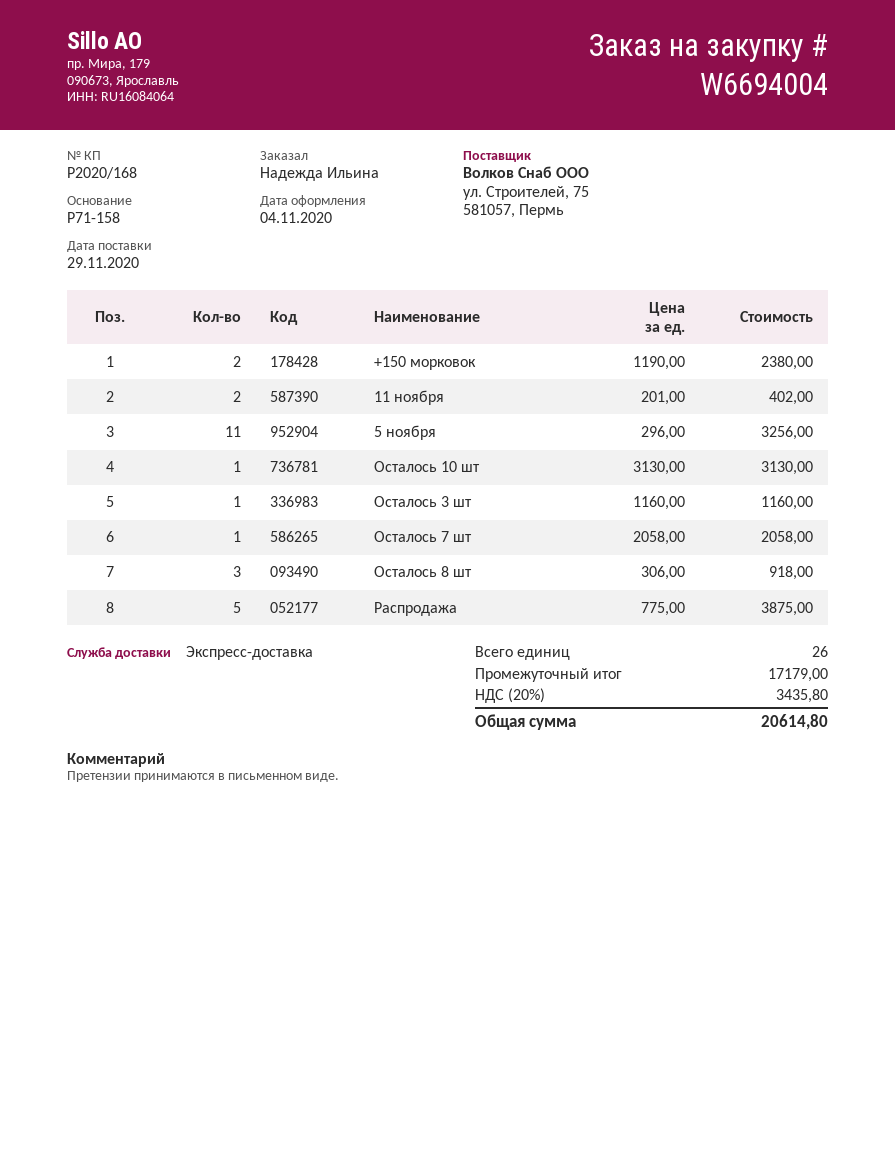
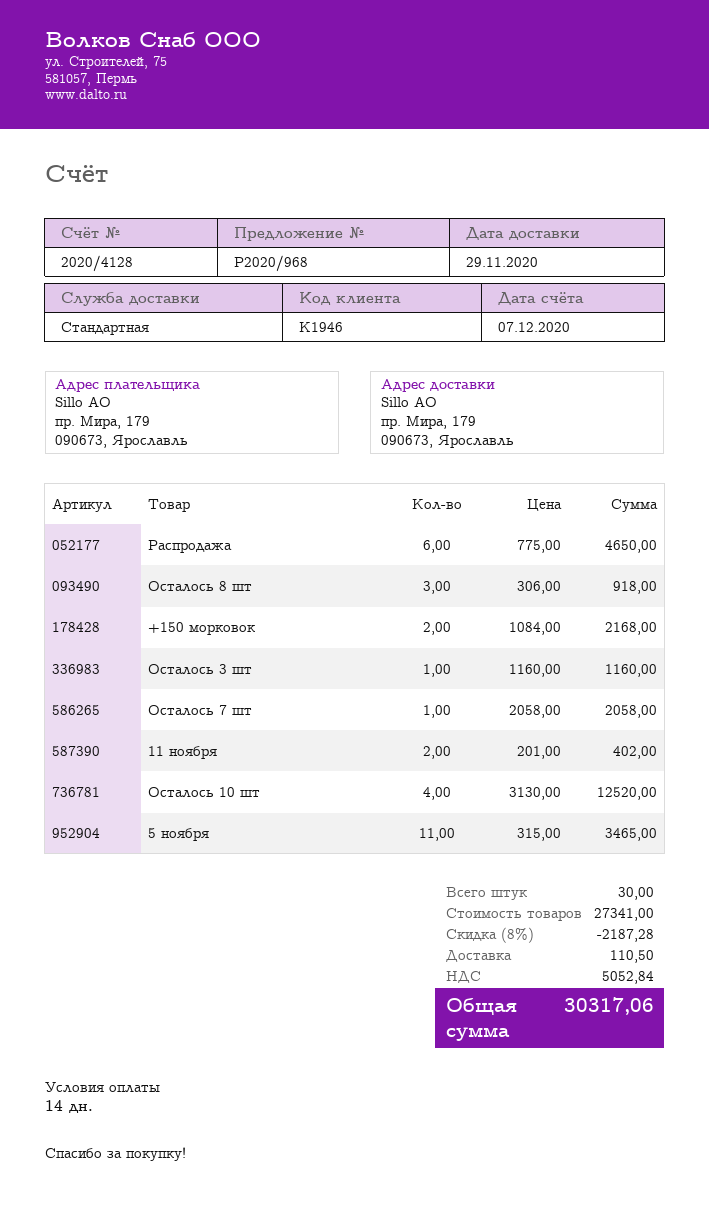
quote number: P2020/168 -> P2020/968
shipping method: express -> standard
+150 морковок: 2 x 1190.00 = 2380.00 -> 2 x 1084.00 = 2168.00
5 ноября: 11 x 296.00 = 3256.00 -> 11 x 315.00 = 3465.00
Осталось 10 шт: 1 x 3130.00 = 3130.00 -> 4 x 3130.00 = 12520.00
Распродажа: 5 x 775.00 = 3875.00 -> 6 x 775.00 = 4650.00
total quantity: 26 -> 30
subtotal: 17179.00 -> 27341.00
discount: none -> 8% = 2187.28
shipping: none -> 110.50
tax: 3435.80 -> 5052.84
total: 20614.80 -> 30317.06

